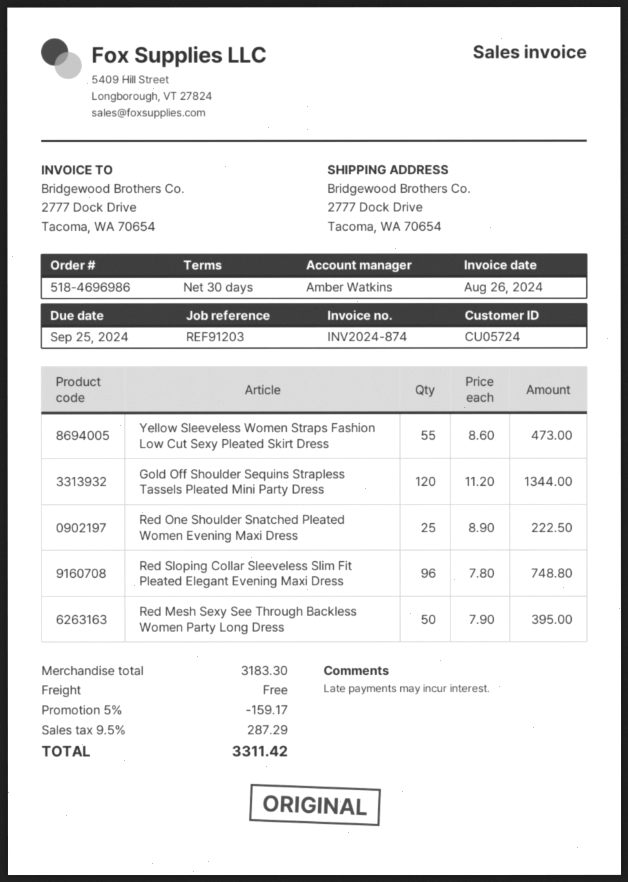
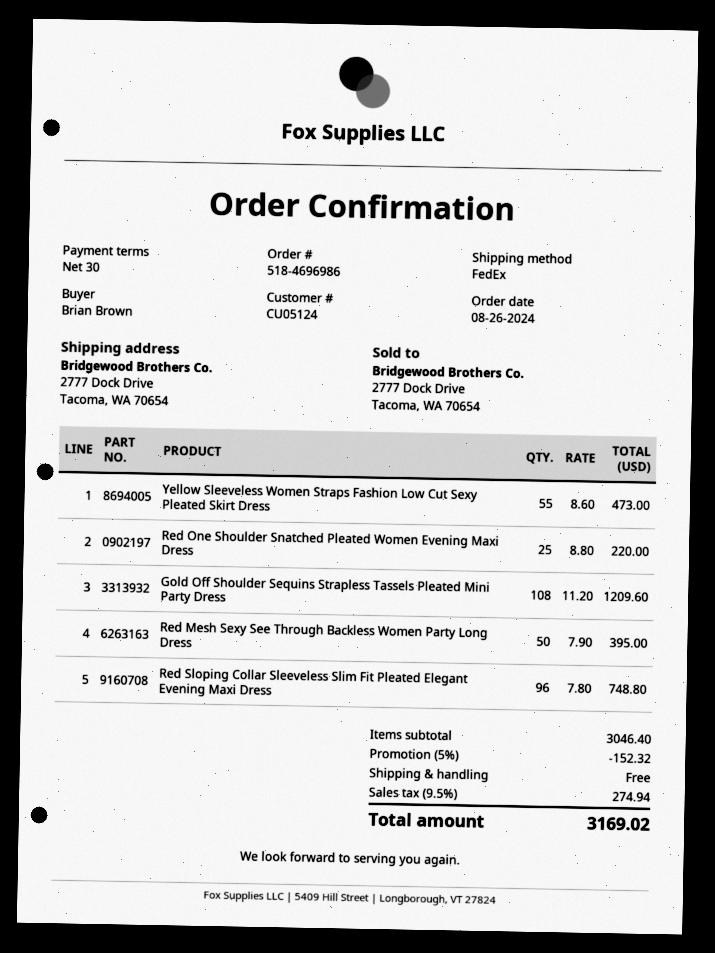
customer number: CU05724 -> CU05124
Gold Off Shoulder Sequins Strapless Tassels Pleated Mini Party Dress: 120 x 11.20 = 1344.00 -> 108 x 11.20 = 1209.60
Red One Shoulder Snatched Pleated Women Evening Maxi Dress: 25 x 8.90 = 222.50 -> 25 x 8.80 = 220.00
subtotal: 3183.30 -> 3046.40
discount: 5% = 159.17 -> 5% = 152.32
tax: 9.5% = 287.29 -> 9.5% = 274.94
total: 3311.42 -> 3169.02

